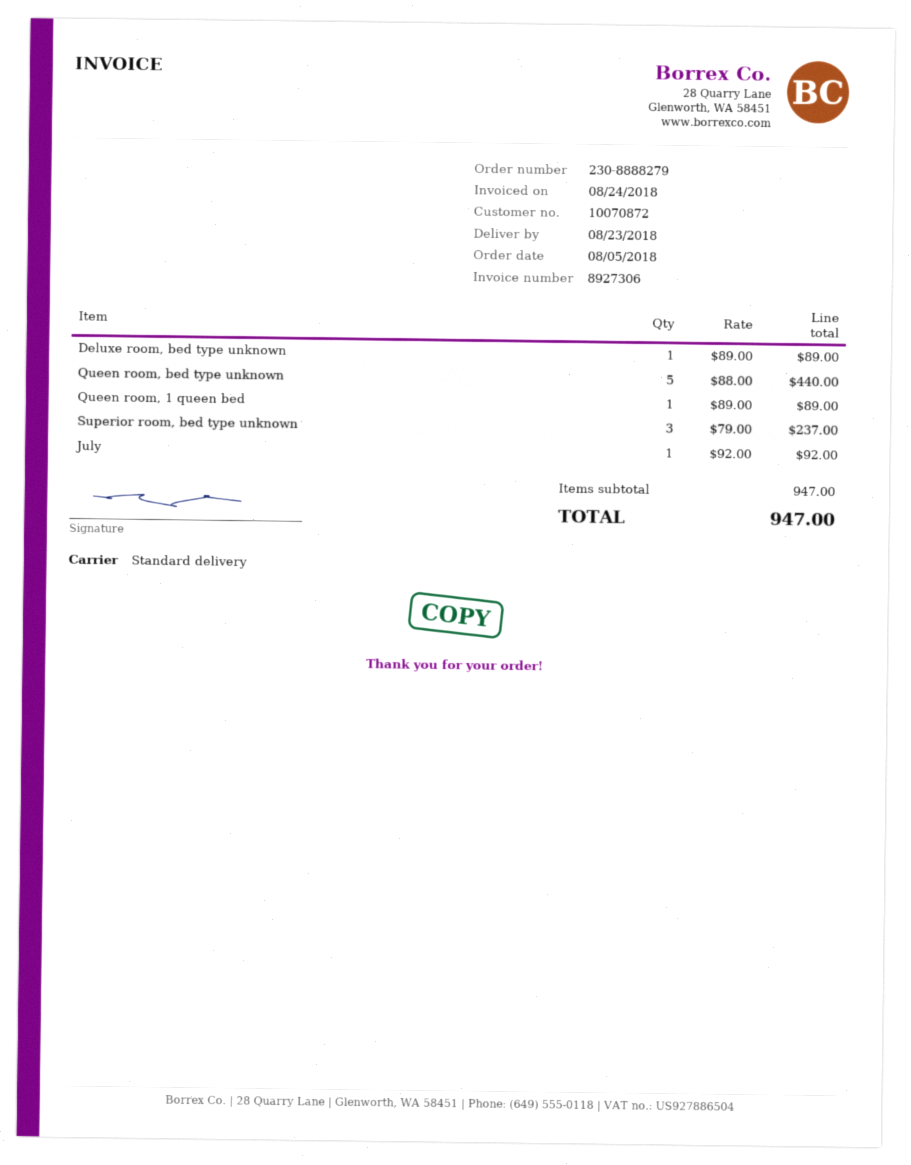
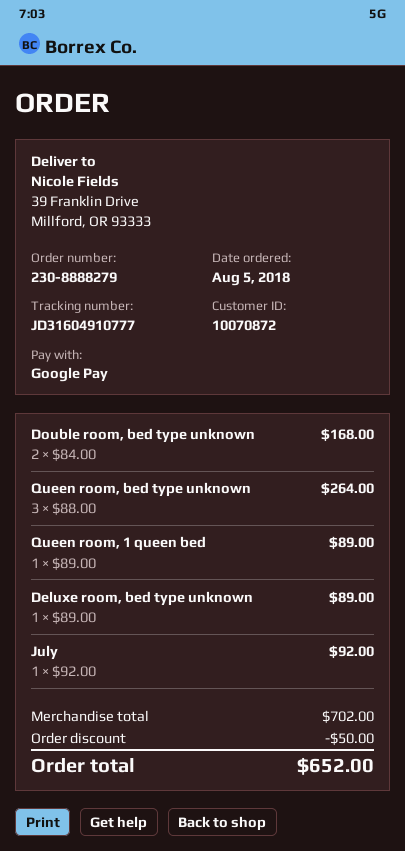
Queen room, bed type unknown: 5 x 88.00 = 440.00 -> 3 x 88.00 = 264.00
Superior room, bed type unknown: 3 x 79.00 = 237.00 -> none
Double room, bed type unknown: none -> 2 x 84.00 = 168.00
subtotal: 947.00 -> 702.00
discount: none -> 50.00
total: 947.00 -> 652.00

